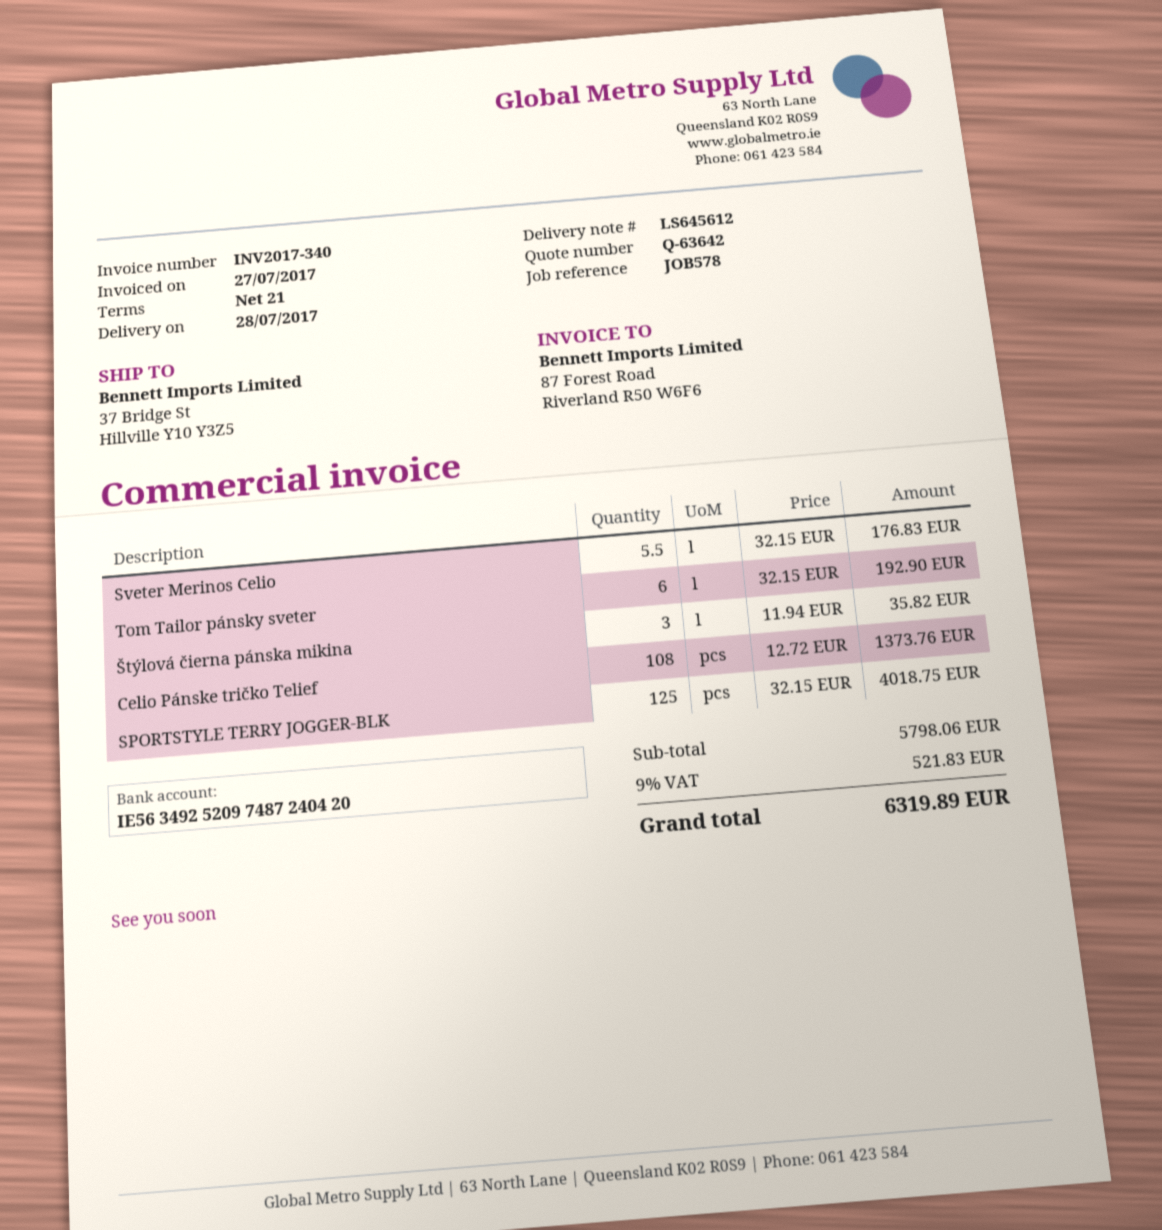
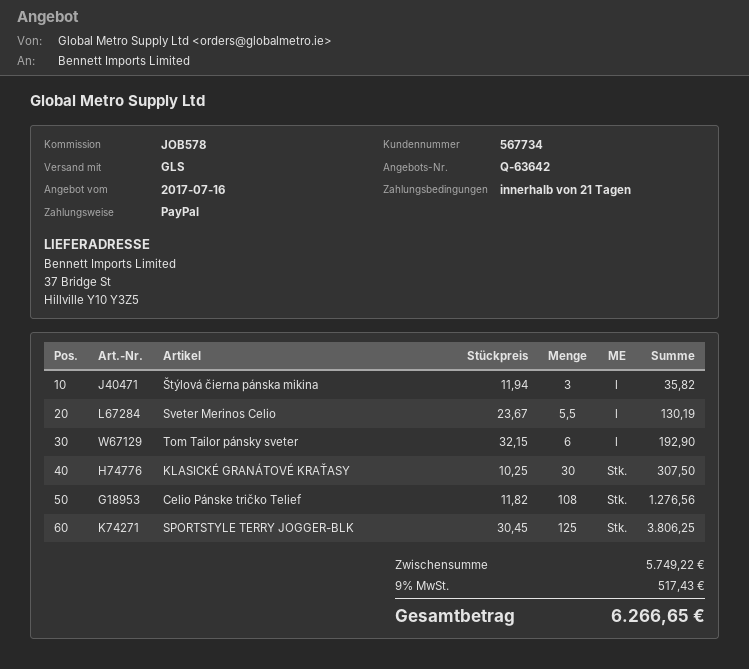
Sveter Merinos Celio: 5.5 x 32.15 = 176.83 -> 5.5 x 23.67 = 130.19
Celio Pánske tričko Telief: 108 x 12.72 = 1373.76 -> 108 x 11.82 = 1276.56
SPORTSTYLE TERRY JOGGER-BLK: 125 x 32.15 = 4018.75 -> 125 x 30.45 = 3806.25
KLASICKÉ GRANÁTOVÉ KRAŤASY: none -> 30 x 10.25 = 307.50
subtotal: 5798.06 -> 5749.22
tax: 9% = 521.83 -> 9% = 517.43
total: 6319.89 -> 6266.65

